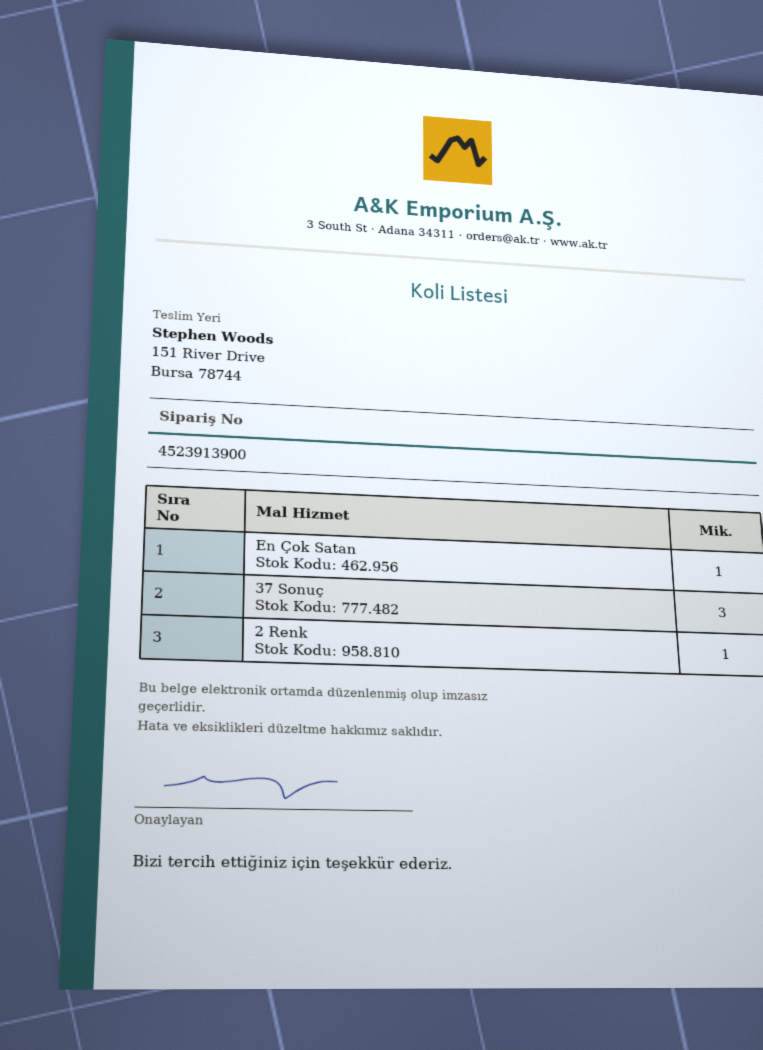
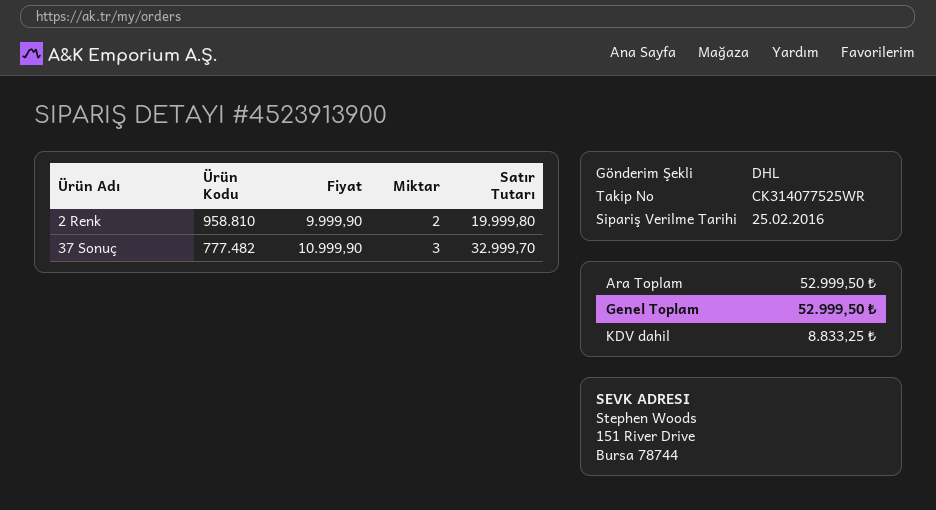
En Çok Satan: 1 -> none
2 Renk: 1 -> 2

